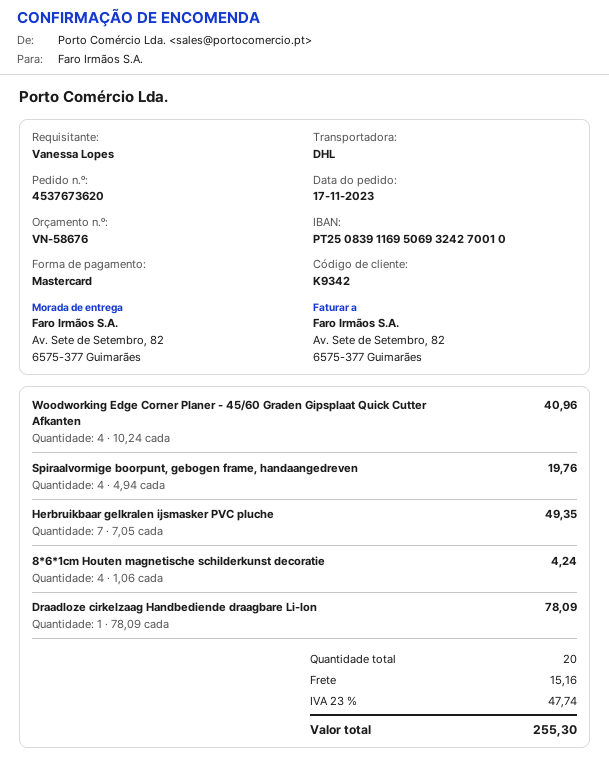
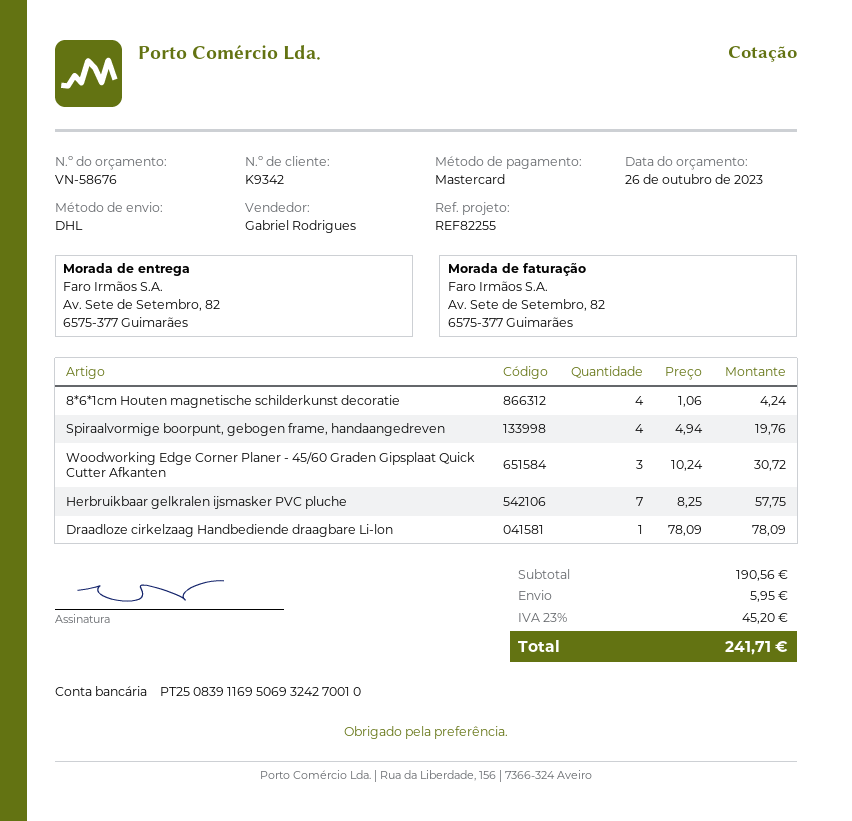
Woodworking Edge Corner Planer - 45/60 Graden Gipsplaat Quick Cutter Afkanten: 4 x 10.24 = 40.96 -> 3 x 10.24 = 30.72
Herbruikbaar gelkralen ijsmasker PVC pluche: 7 x 7.05 = 49.35 -> 7 x 8.25 = 57.75
shipping: 15.16 -> 5.95
tax: 23% = 47.74 -> 23% = 45.20
total: 255.30 -> 241.71

